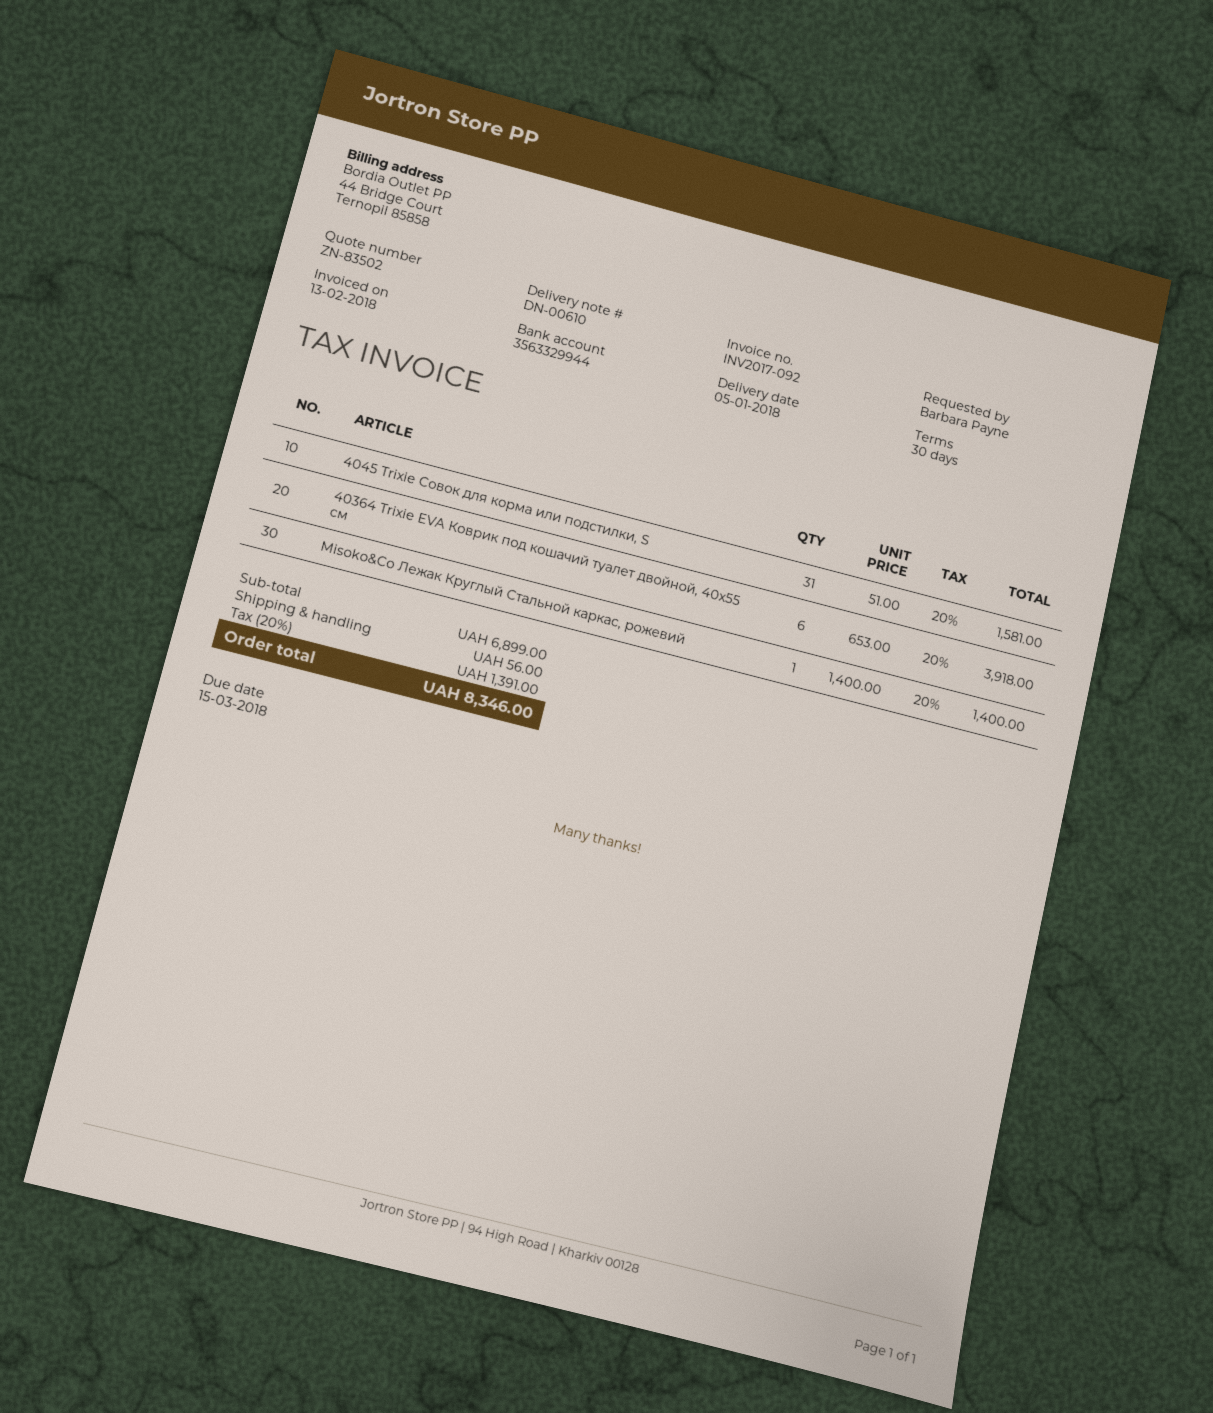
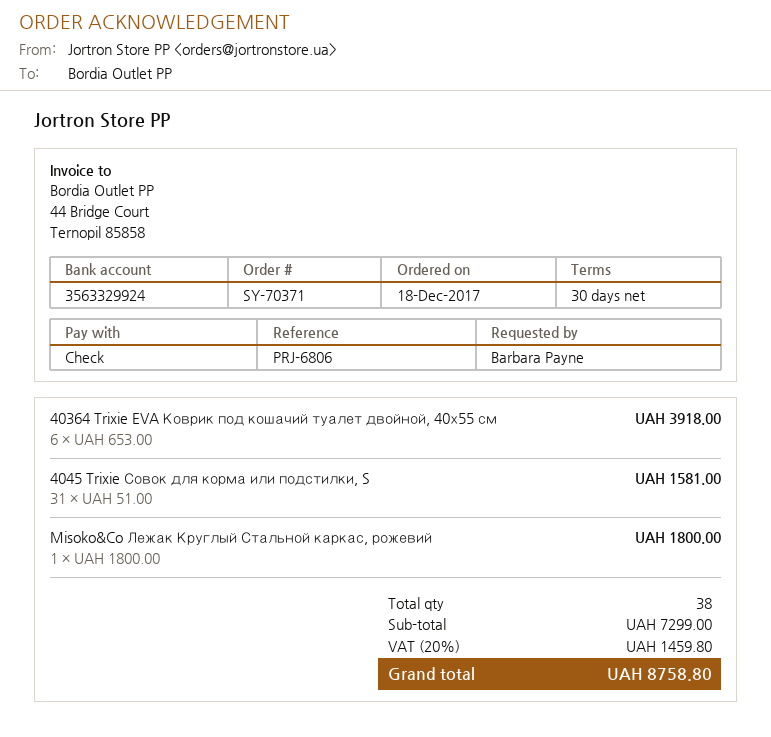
bank account: 3563329944 -> 3563329924
Misoko&Co Лежак Круглый Стальной каркас, рожевий: 1 x 1400.00 = 1400.00 -> 1 x 1800.00 = 1800.00
subtotal: 6899.00 -> 7299.00
shipping: 56.00 -> none
tax: 20% = 1391.00 -> 20% = 1459.80
total: 8346.00 -> 8758.80

